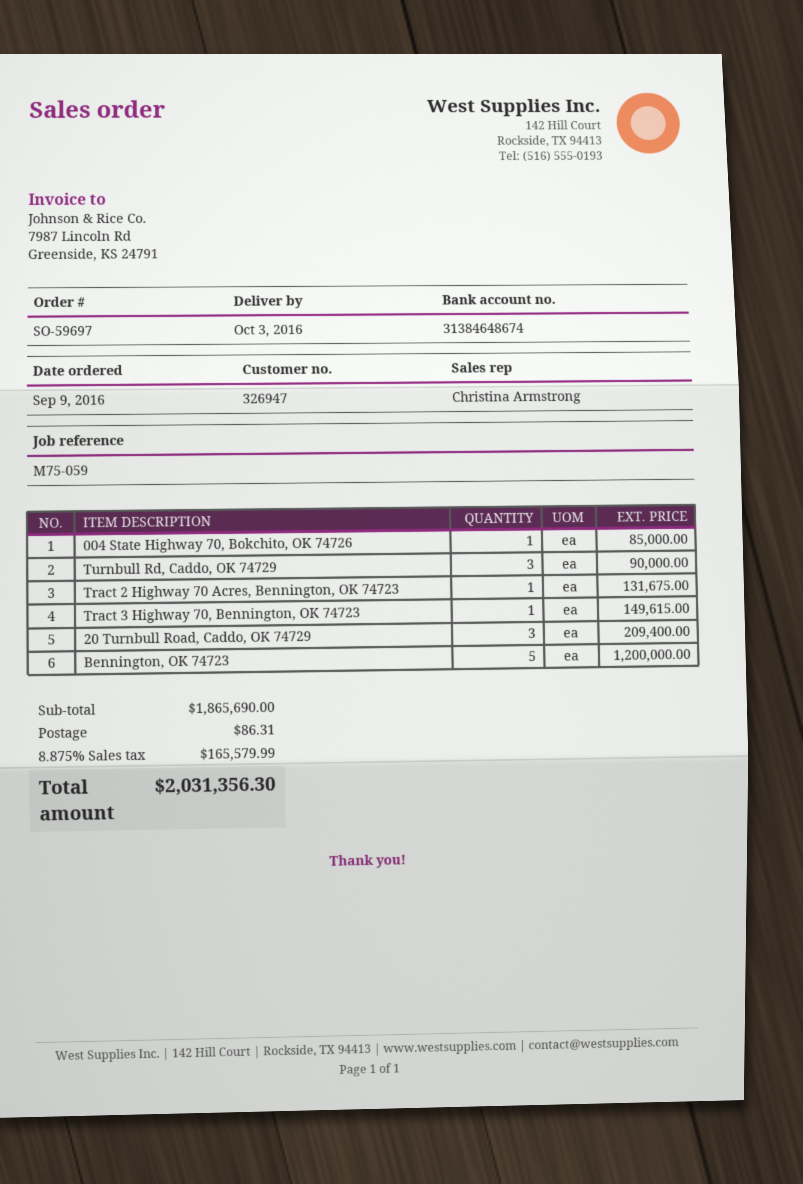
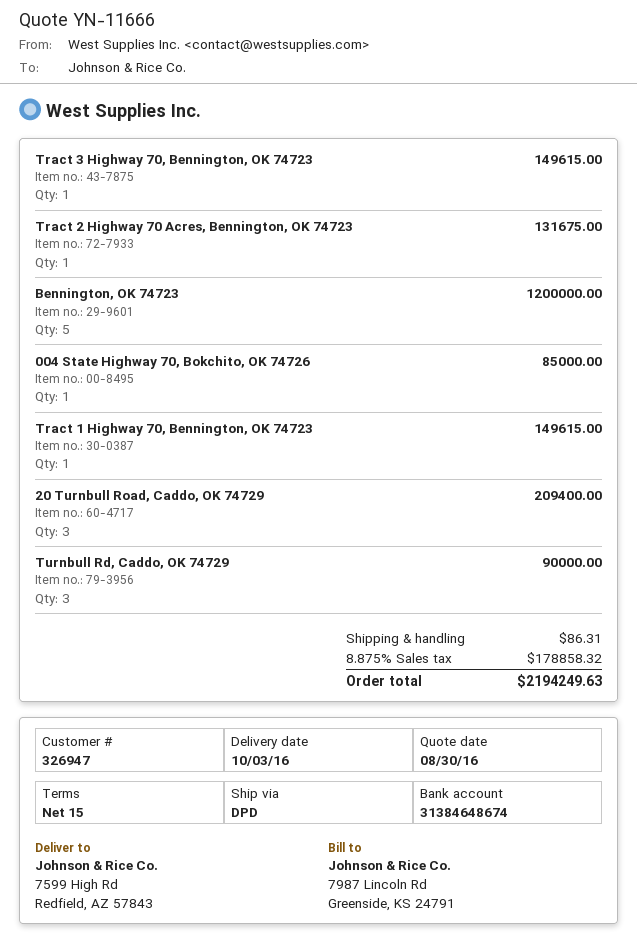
Tract 1 Highway 70, Bennington, OK 74723: none -> 1 for 149615.00
tax: 8.875% = 165579.99 -> 8.875% = 178858.32
total: 2031356.30 -> 2194249.63

